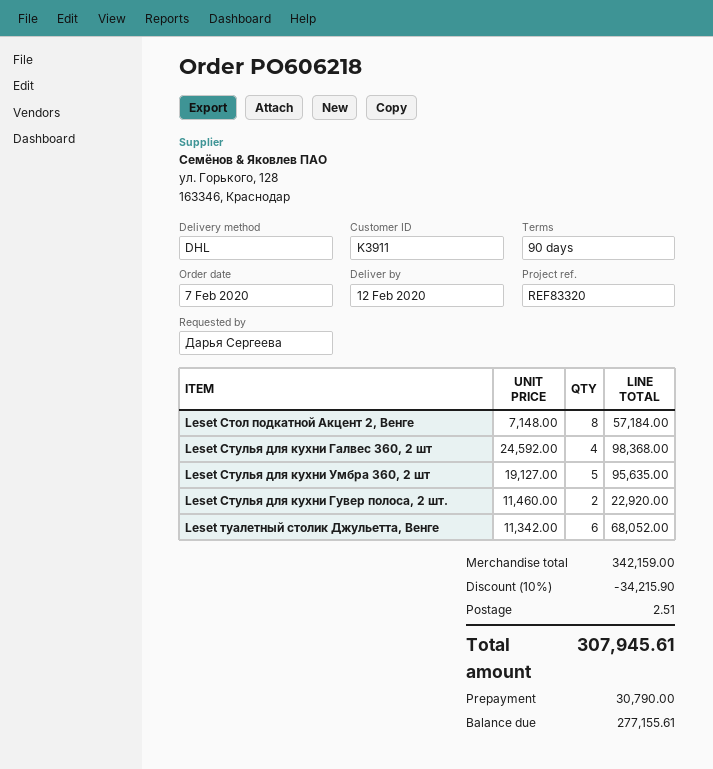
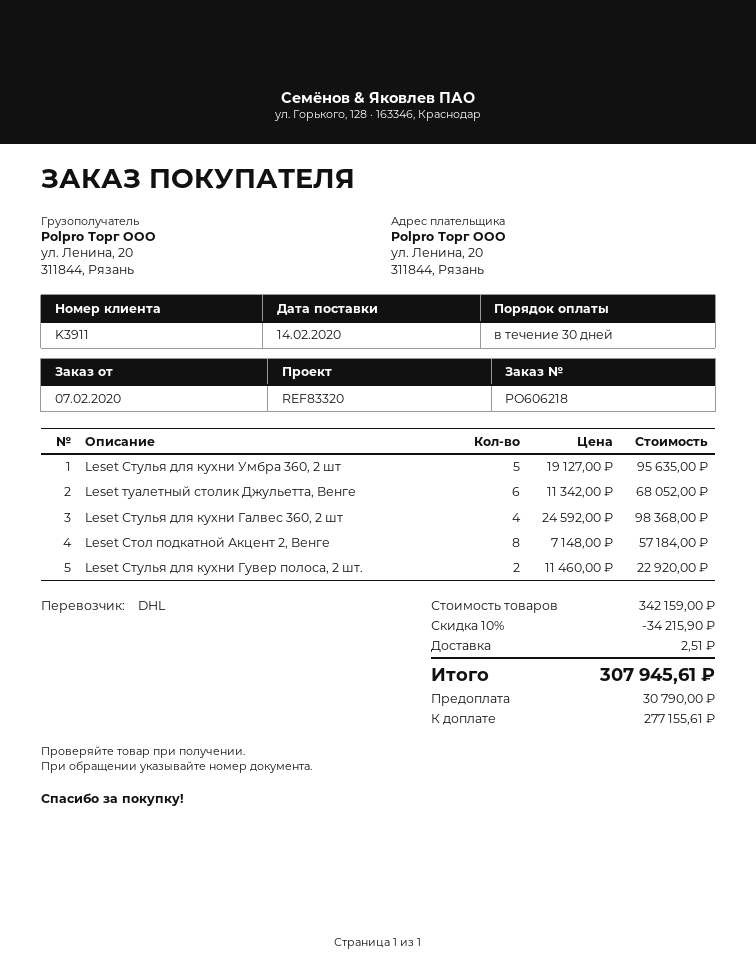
delivery date: 2020-02-12 -> 2020-02-14
payment terms: 90 days -> 30 days

